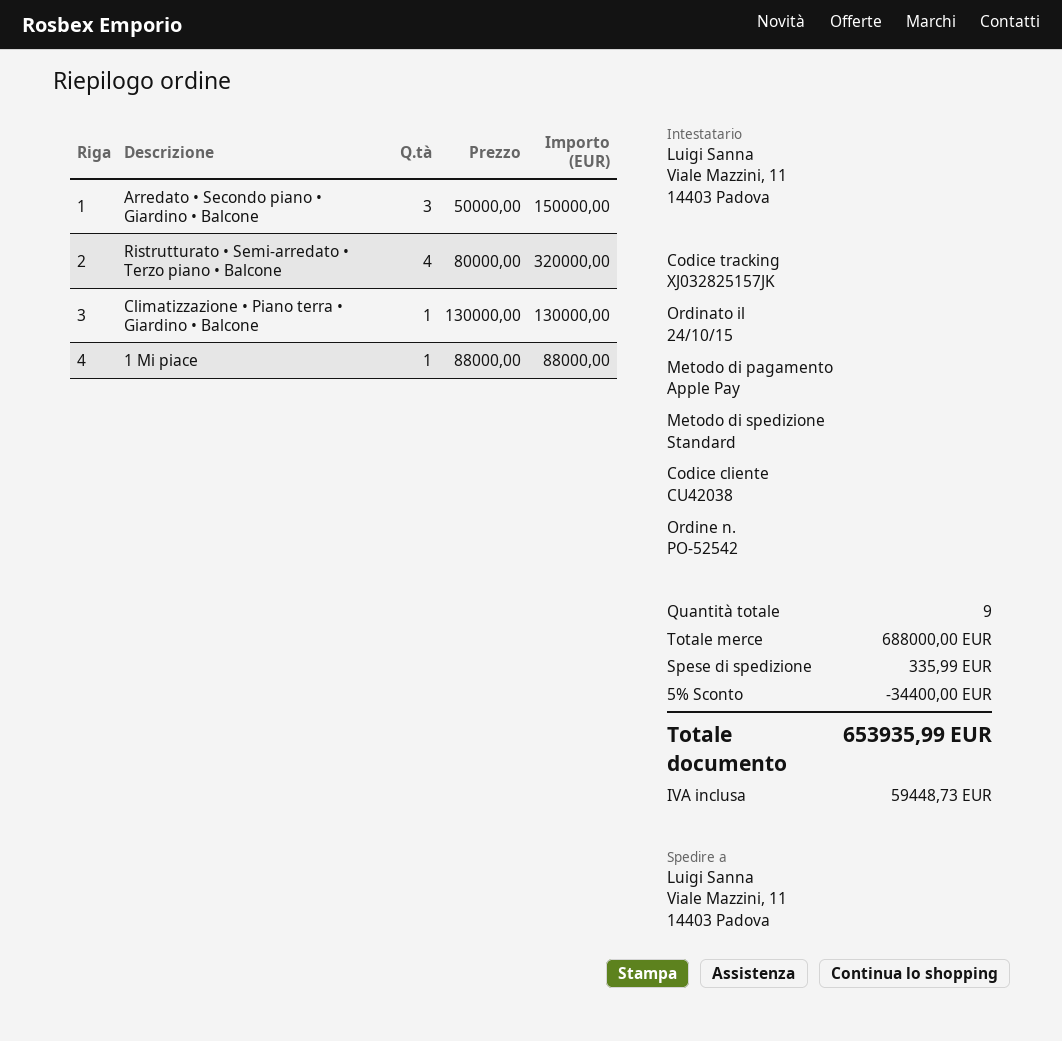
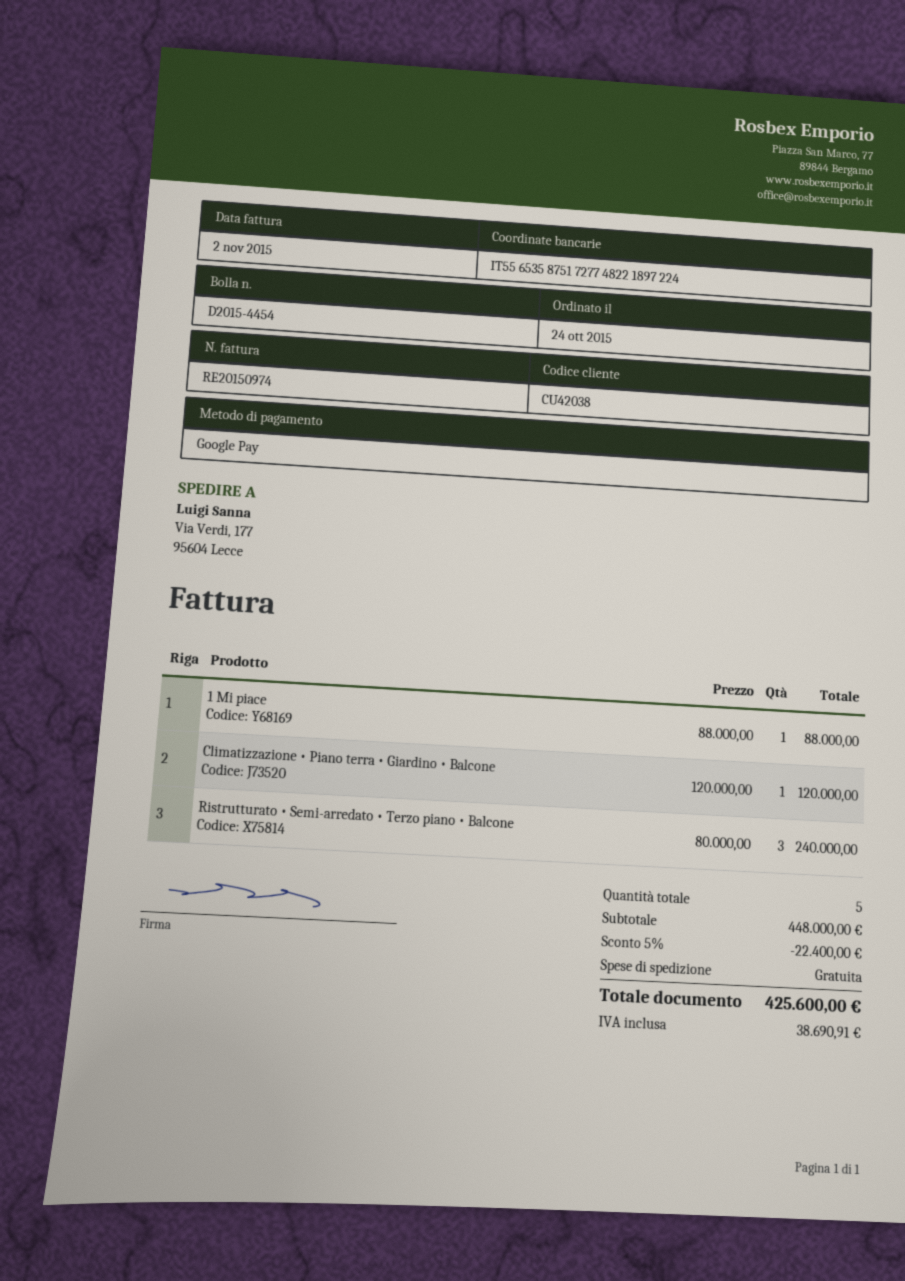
payment method: Apple Pay -> Google Pay
ship to: Viale Mazzini, 11, 14403 Padova -> Via Verdi, 177, 95604 Lecce
Arredato • Secondo piano • Giardino • Balcone: 3 x 50000.00 = 150000.00 -> none
Ristrutturato • Semi-arredato • Terzo piano • Balcone: 4 x 80000.00 = 320000.00 -> 3 x 80000.00 = 240000.00
Climatizzazione • Piano terra • Giardino • Balcone: 1 x 130000.00 = 130000.00 -> 1 x 120000.00 = 120000.00
total quantity: 9 -> 5
subtotal: 688000.00 -> 448000.00
discount: 5% = 34400.00 -> 5% = 22400.00
shipping: 335.99 -> 0.00
tax: 59448.73 -> 38690.91
total: 653935.99 -> 425600.00

